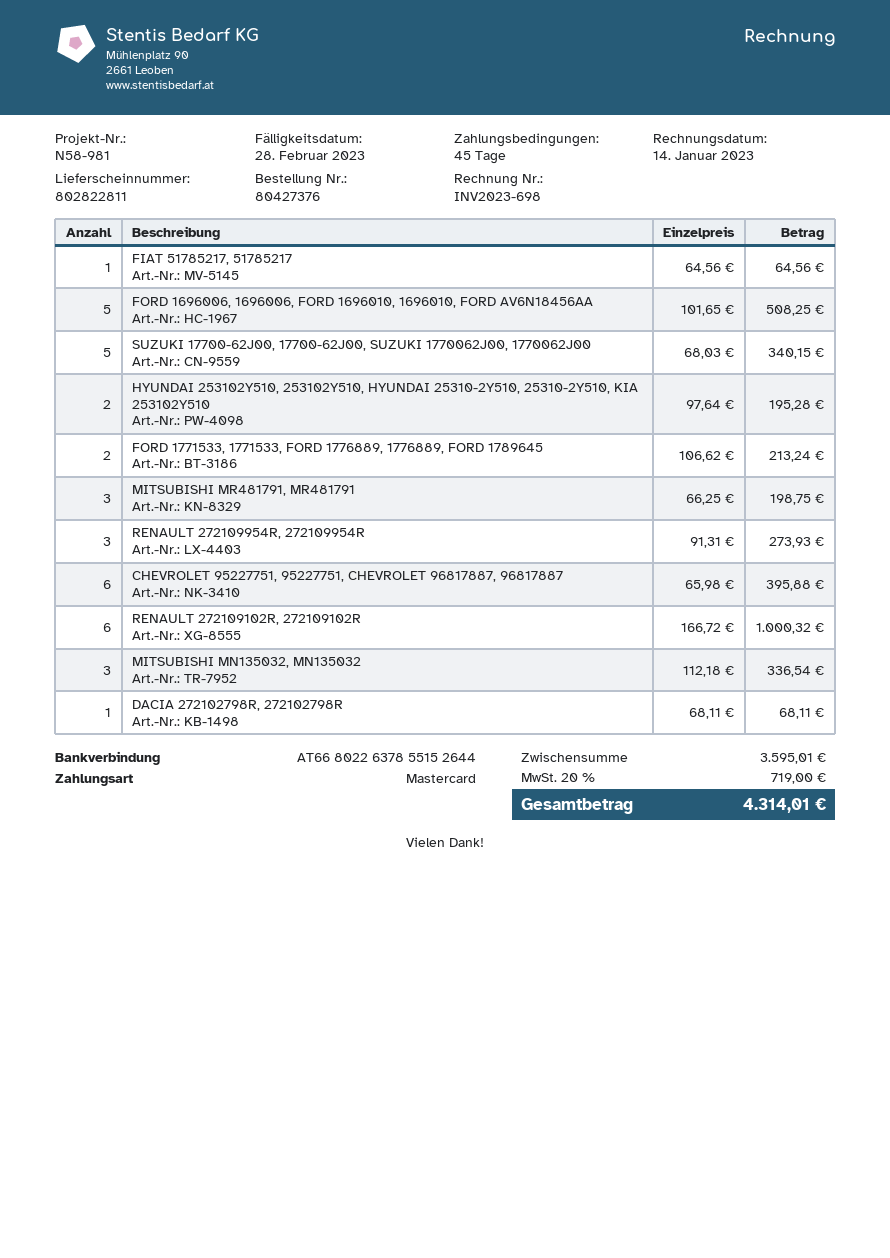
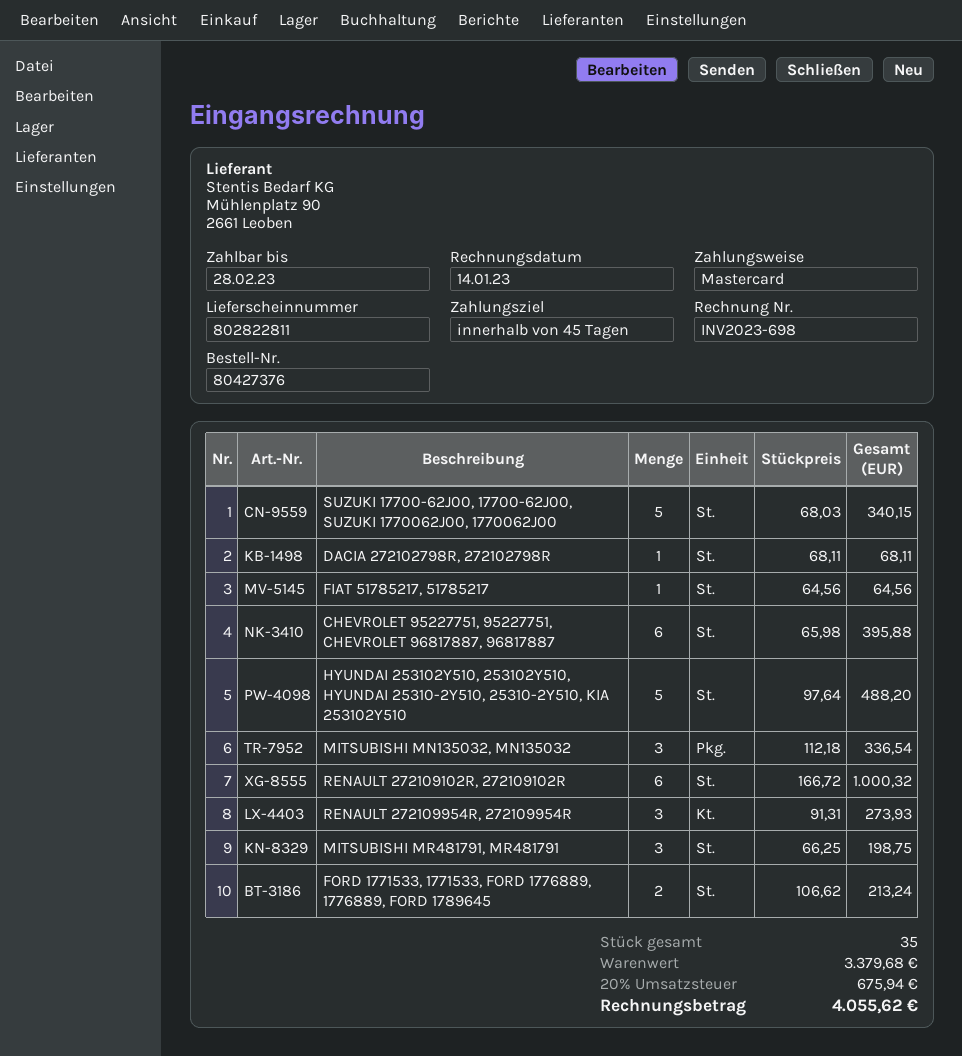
FORD 1696006, 1696006, FORD 1696010, 1696010, FORD AV6N18456AA: 5 x 101.65 = 508.25 -> none
HYUNDAI 253102Y510, 253102Y510, HYUNDAI 25310-2Y510, 25310-2Y510, KIA 253102Y510: 2 x 97.64 = 195.28 -> 5 x 97.64 = 488.20
subtotal: 3595.01 -> 3379.68
tax: 20% = 719.00 -> 20% = 675.94
total: 4314.01 -> 4055.62

